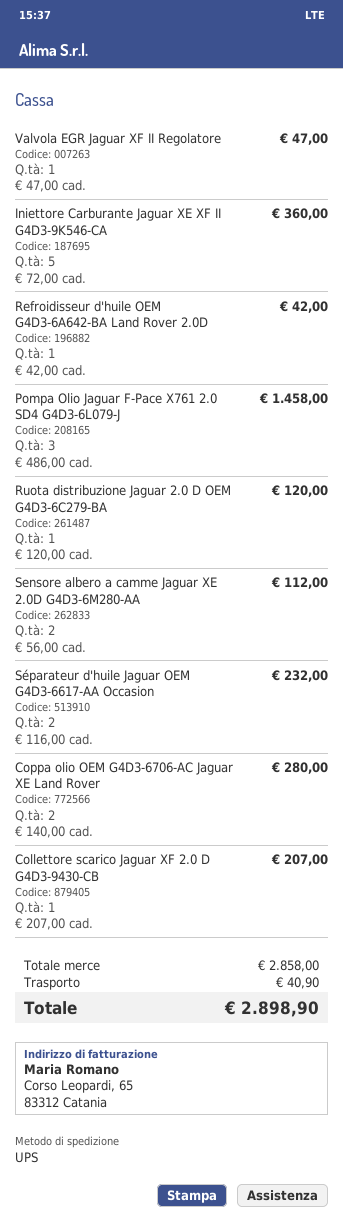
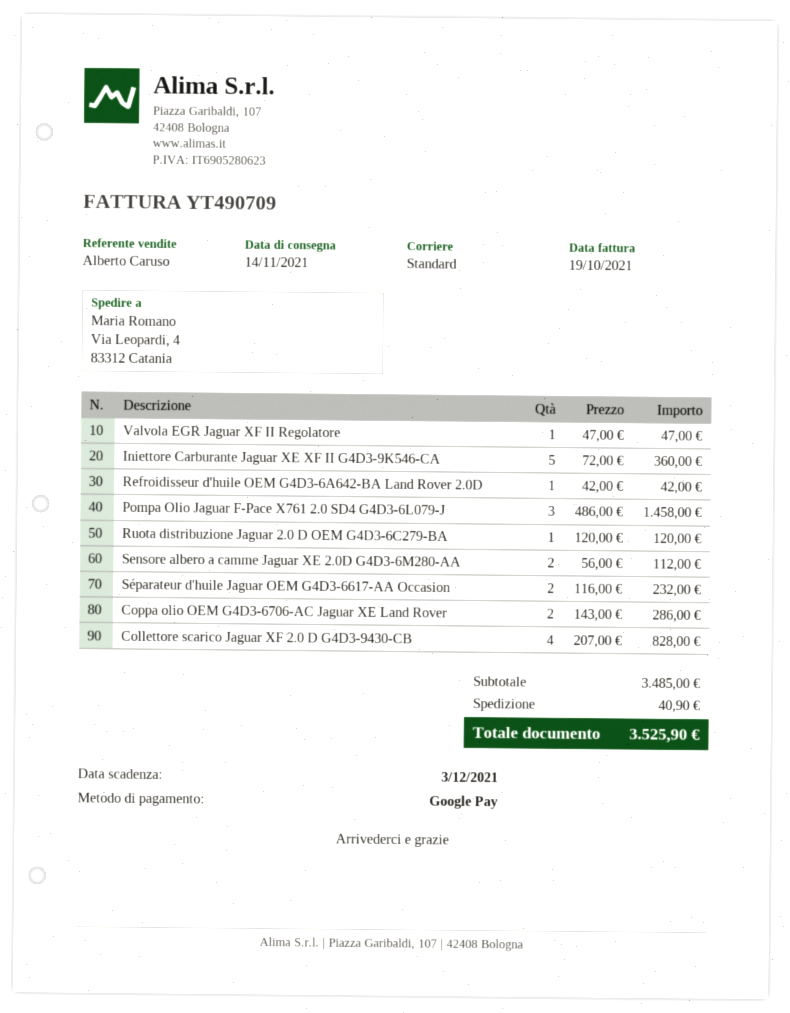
shipping method: UPS -> standard
Coppa olio OEM G4D3-6706-AC Jaguar XE Land Rover: 2 x 140.00 = 280.00 -> 2 x 143.00 = 286.00
Collettore scarico Jaguar XF 2.0 D G4D3-9430-CB: 1 x 207.00 = 207.00 -> 4 x 207.00 = 828.00
subtotal: 2858.00 -> 3485.00
total: 2898.90 -> 3525.90

